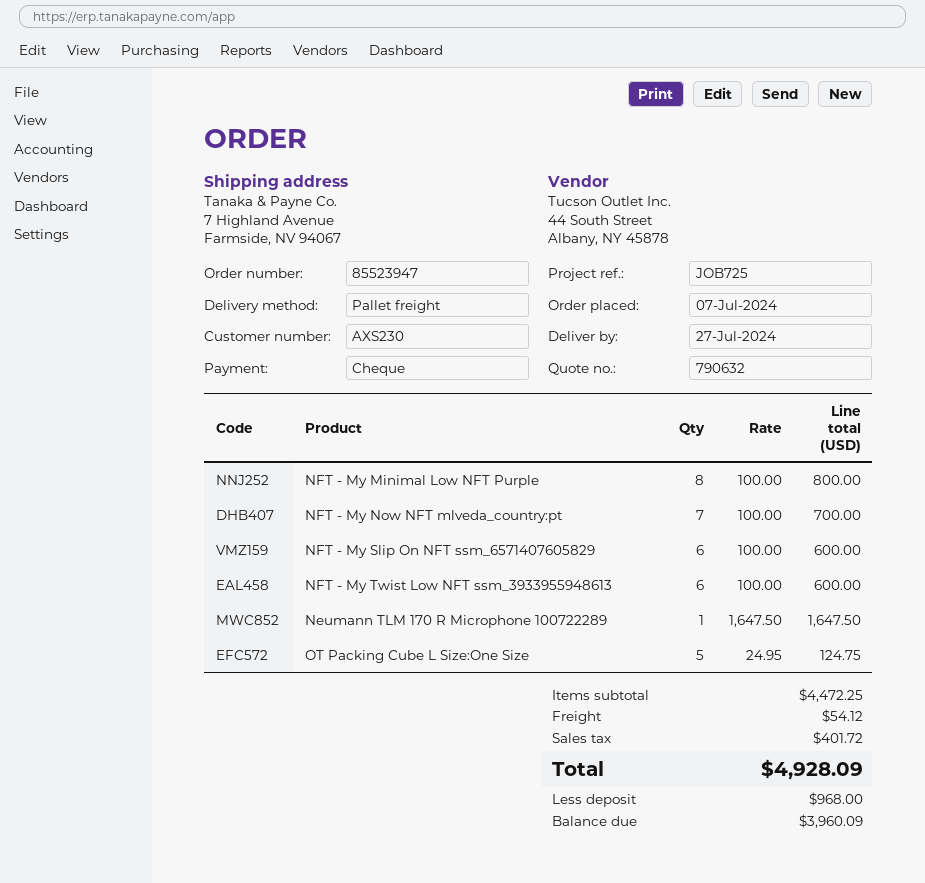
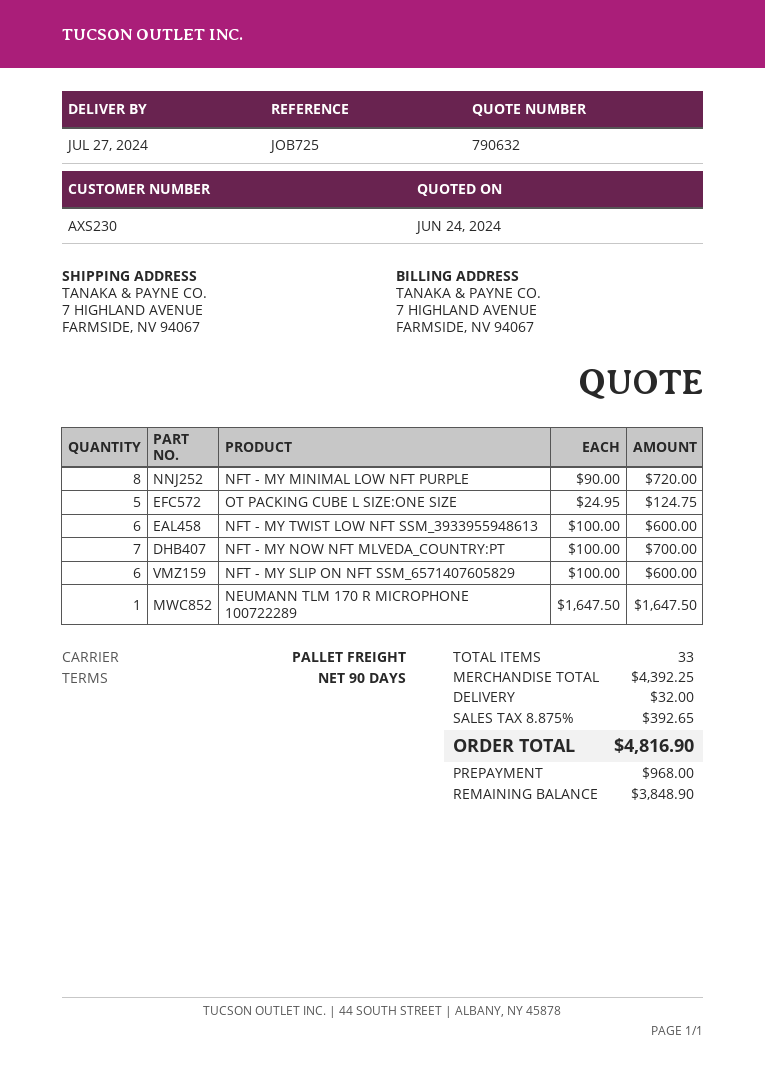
NFT - My Minimal Low NFT Purple: 8 x 100.00 = 800.00 -> 8 x 90.00 = 720.00
subtotal: 4472.25 -> 4392.25
shipping: 54.12 -> 32.00
tax: 401.72 -> 392.65
total: 4928.09 -> 4816.90
balance: 3960.09 -> 3848.90

